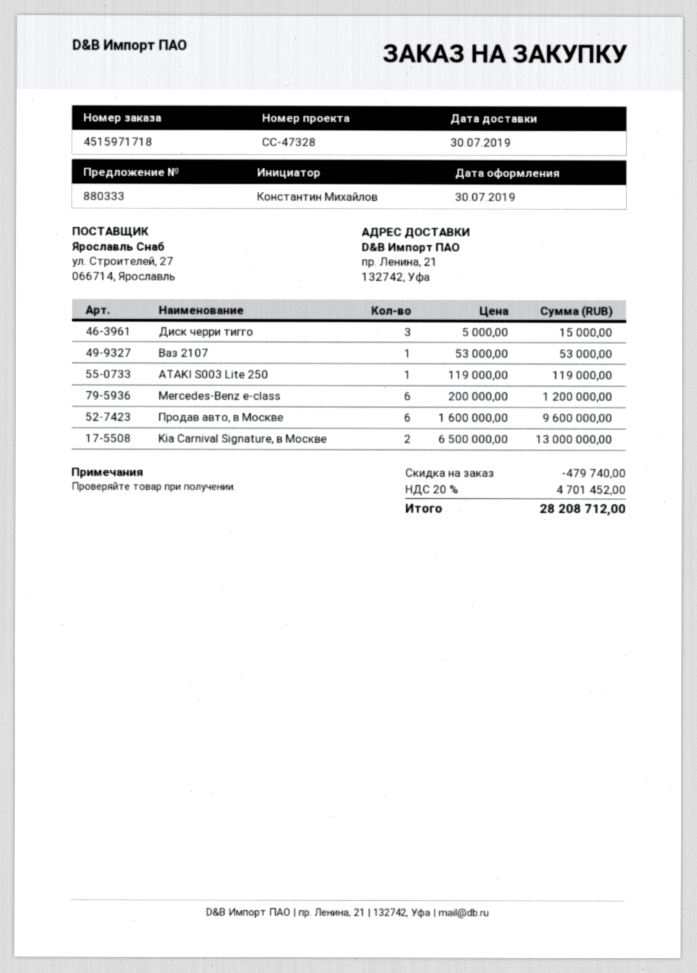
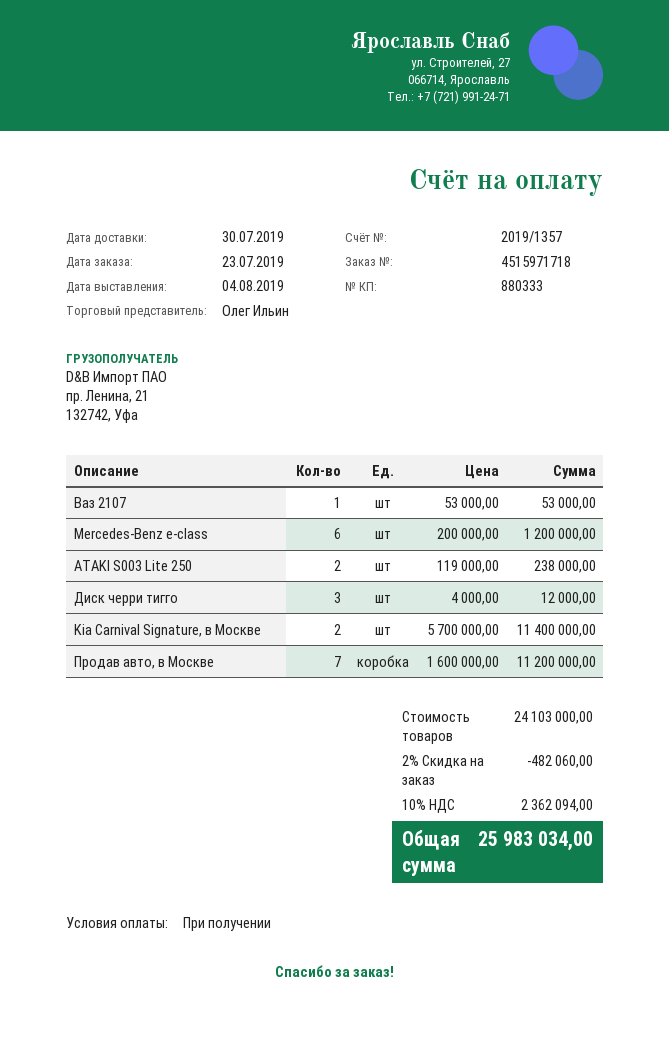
order date: 2019-07-30 -> 2019-07-23
Диск черри тигго: 3 x 5000.00 = 15000.00 -> 3 x 4000.00 = 12000.00
ATAKI S003 Lite 250: 1 x 119000.00 = 119000.00 -> 2 x 119000.00 = 238000.00
Продав авто, в Москве: 6 x 1600000.00 = 9600000.00 -> 7 x 1600000.00 = 11200000.00
Kia Carnival Signature, в Москве: 2 x 6500000.00 = 13000000.00 -> 2 x 5700000.00 = 11400000.00
discount: 479740.00 -> 482060.00
tax: 20% = 4701452.00 -> 10% = 2362094.00
total: 28208712.00 -> 25983034.00

